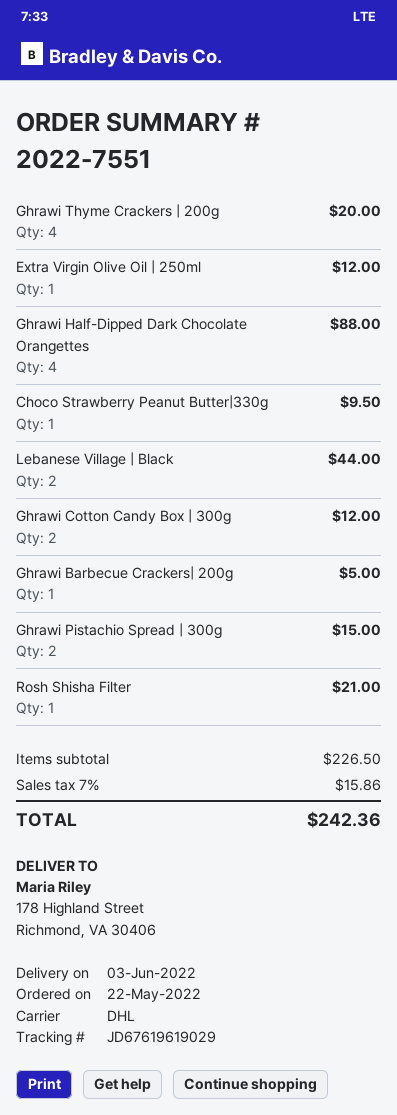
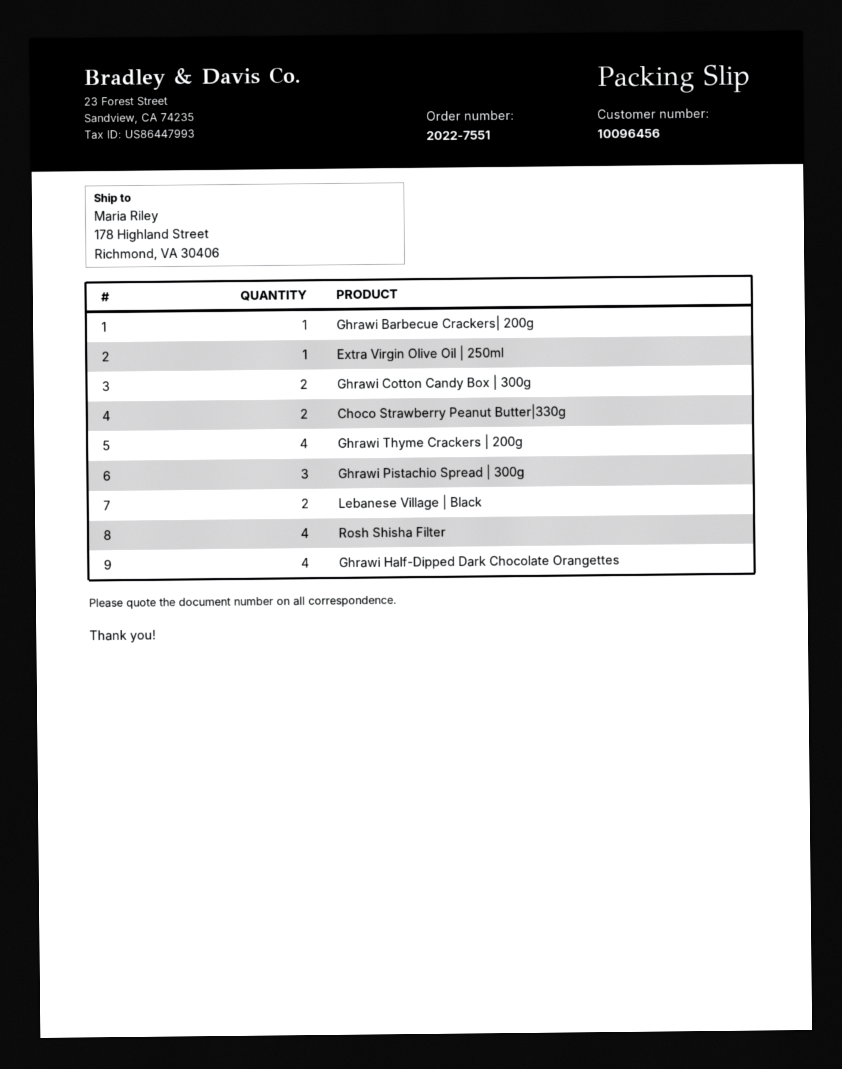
Choco Strawberry Peanut Butter|330g: 1 -> 2
Ghrawi Pistachio Spread | 300g: 2 -> 3
Rosh Shisha Filter: 1 -> 4

